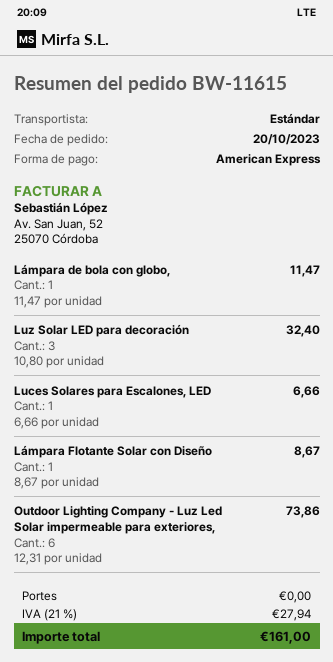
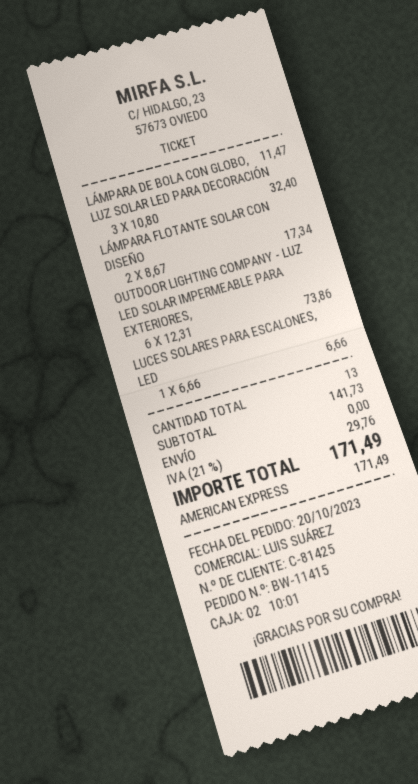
order number: BW-11615 -> BW-11415
Lámpara Flotante Solar con Diseño: 1 x 8.67 = 8.67 -> 2 x 8.67 = 17.34
tax: 21% = 27.94 -> 21% = 29.76
total: 161.00 -> 171.49

